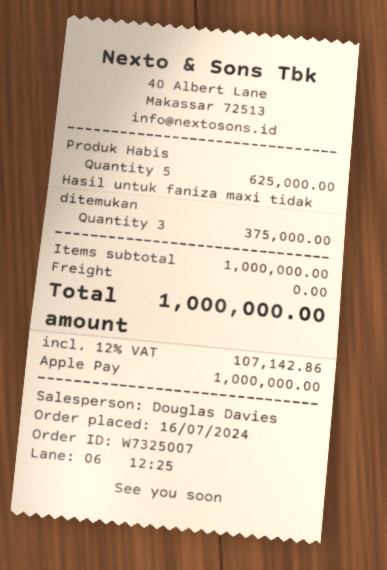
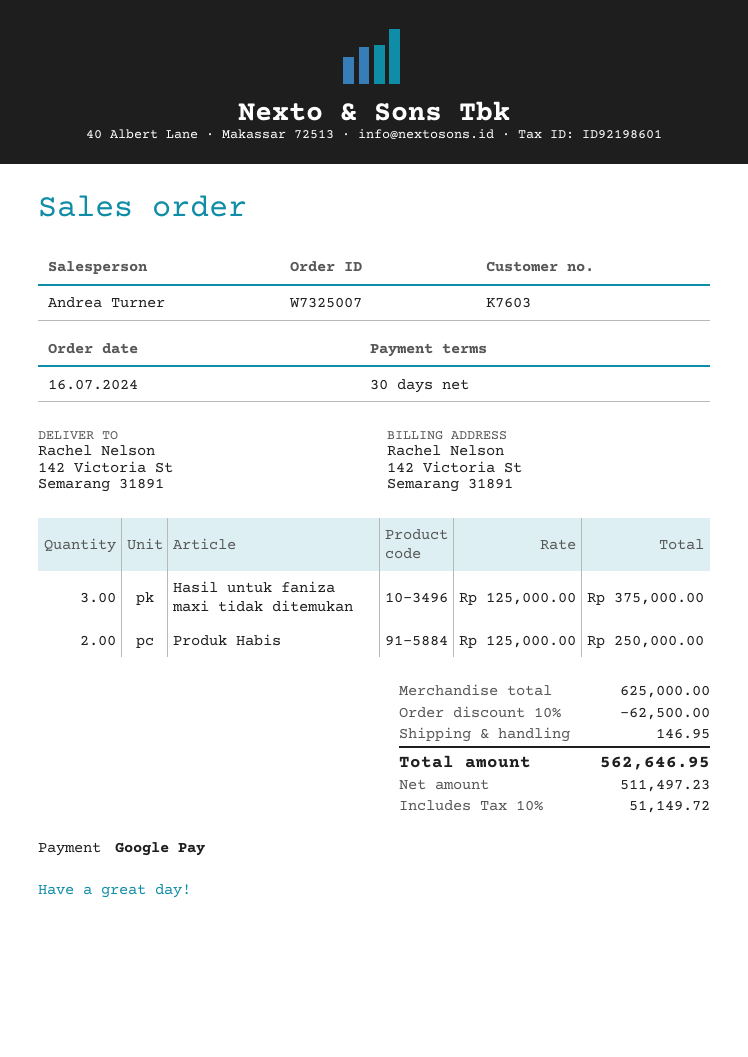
sales rep: Douglas Davies -> Andrea Turner
payment method: Apple Pay -> Google Pay
Produk Habis: 5 for 625000.00 -> 2 for 250000.00
subtotal: 1000000.00 -> 625000.00
discount: none -> 10% = 62500.00
shipping: 0.00 -> 146.95
tax: 12% = 107142.86 -> 10% = 51149.72
total: 1000000.00 -> 562646.95

